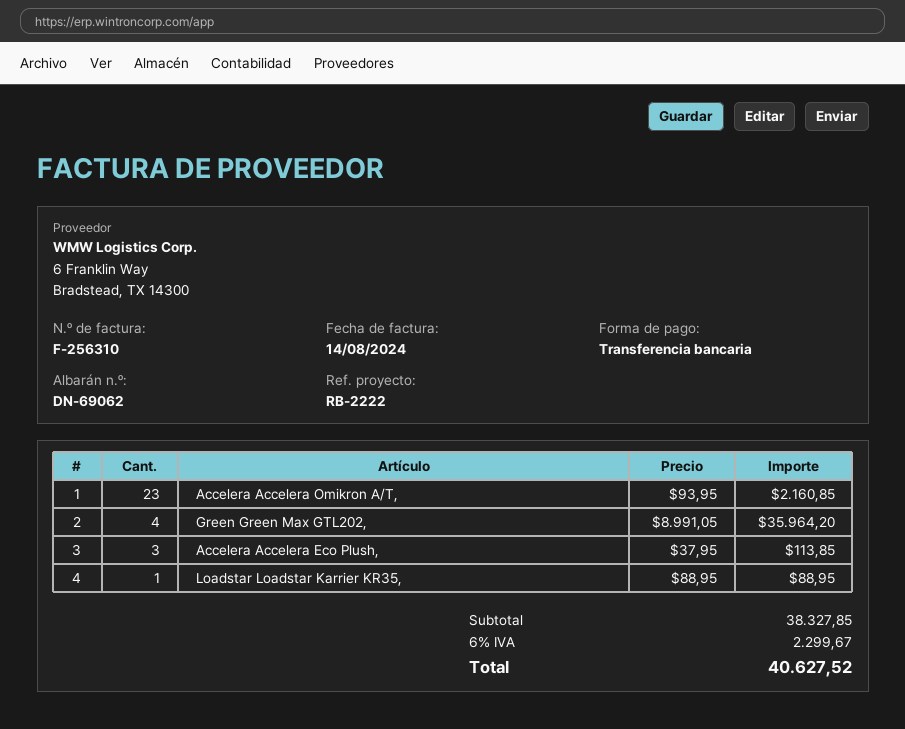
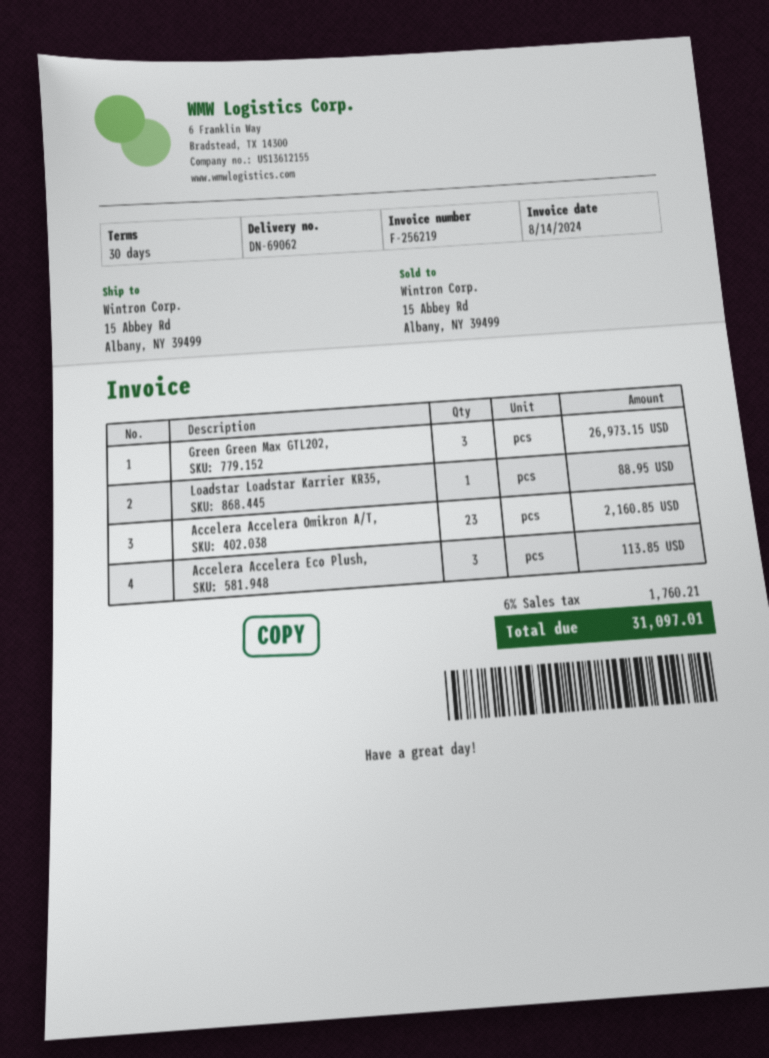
invoice number: F-256310 -> F-256219
Green Green Max GTL202,: 4 for 35964.20 -> 3 for 26973.15
tax: 6% = 2299.67 -> 6% = 1760.21
total: 40627.52 -> 31097.01

